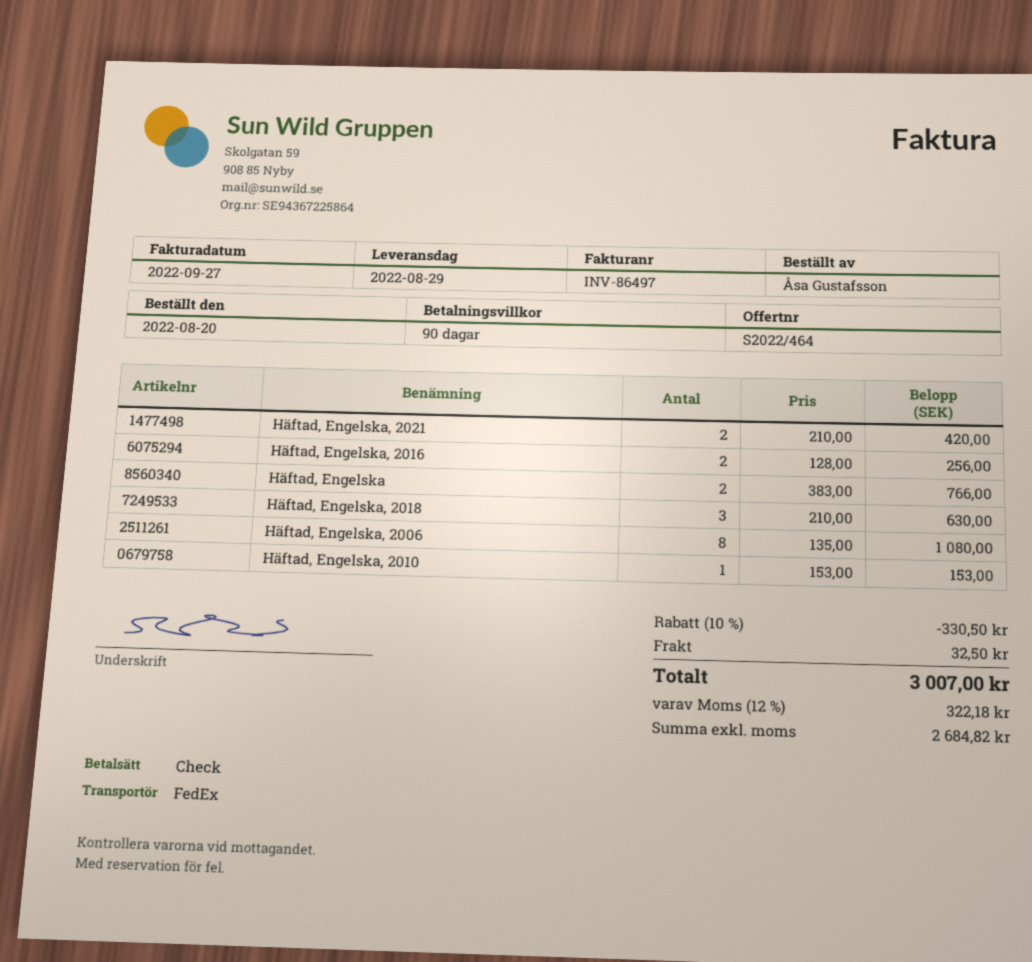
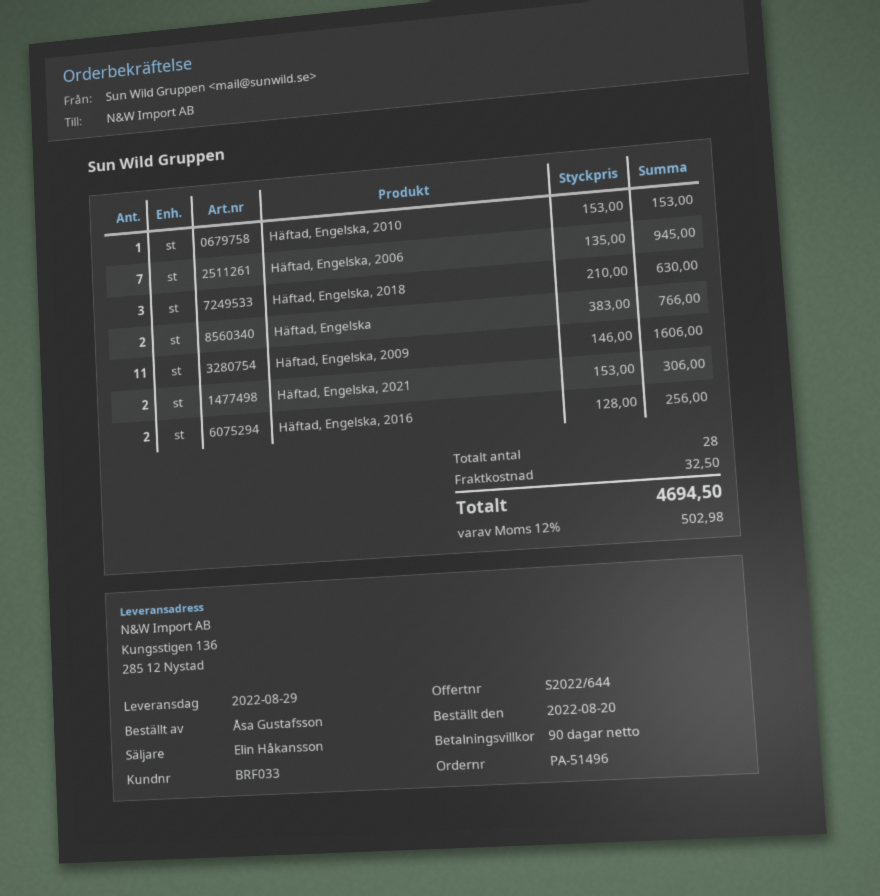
quote number: S2022/464 -> S2022/644
Häftad, Engelska, 2021: 2 x 210.00 = 420.00 -> 2 x 153.00 = 306.00
Häftad, Engelska, 2006: 8 x 135.00 = 1080.00 -> 7 x 135.00 = 945.00
Häftad, Engelska, 2009: none -> 11 x 146.00 = 1606.00
discount: 10% = 330.50 -> none
tax: 12% = 322.18 -> 12% = 502.98
total: 3007.00 -> 4694.50

